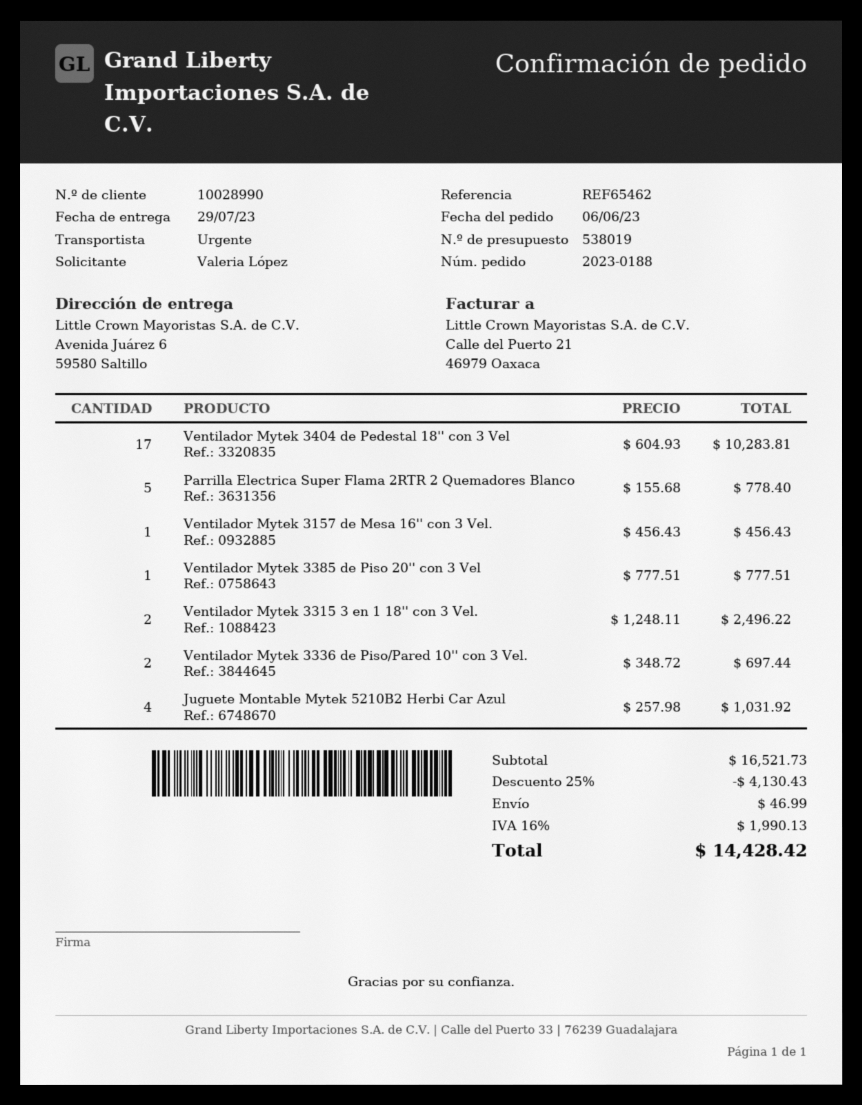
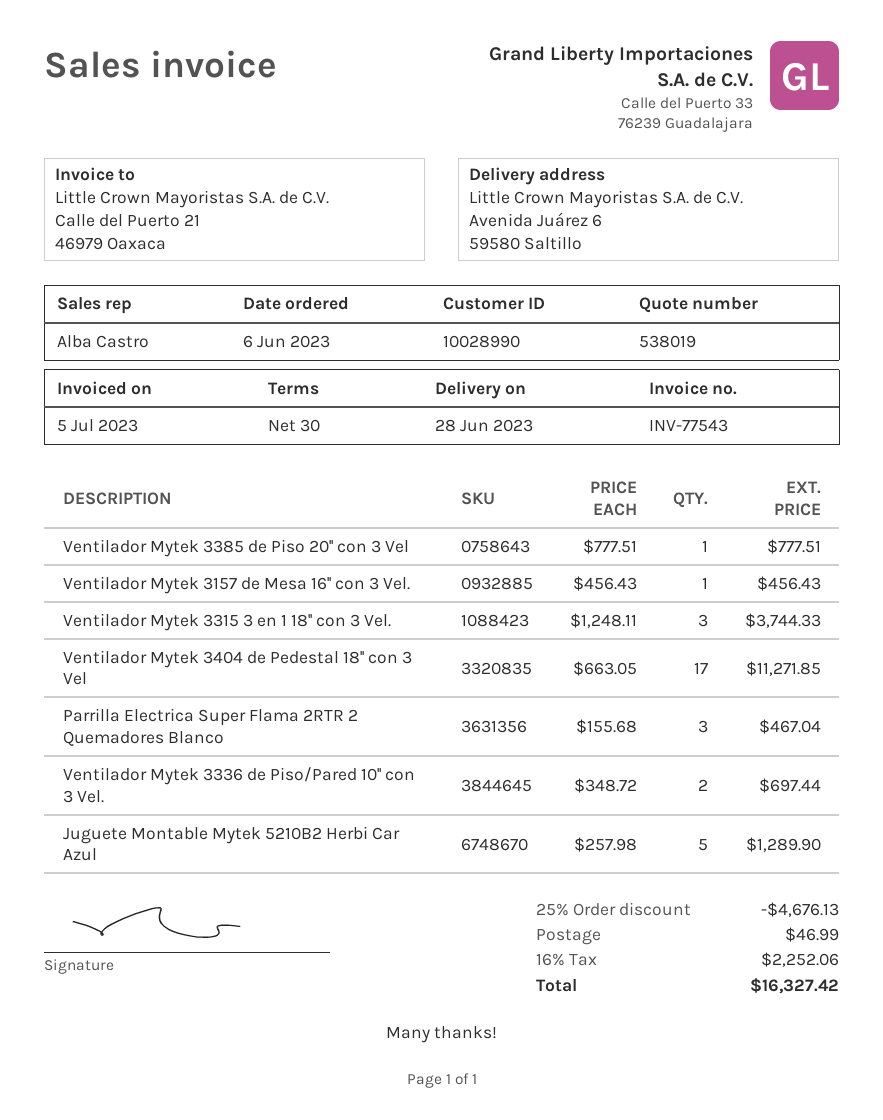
delivery date: 2023-07-29 -> 2023-06-28
Ventilador Mytek 3404 de Pedestal 18'' con 3 Vel: 17 x 604.93 = 10283.81 -> 17 x 663.05 = 11271.85
Parrilla Electrica Super Flama 2RTR 2 Quemadores Blanco: 5 x 155.68 = 778.40 -> 3 x 155.68 = 467.04
Ventilador Mytek 3315 3 en 1 18'' con 3 Vel.: 2 x 1248.11 = 2496.22 -> 3 x 1248.11 = 3744.33
Juguete Montable Mytek 5210B2 Herbi Car Azul: 4 x 257.98 = 1031.92 -> 5 x 257.98 = 1289.90
discount: 25% = 4130.43 -> 25% = 4676.13
tax: 16% = 1990.13 -> 16% = 2252.06
total: 14428.42 -> 16327.42

